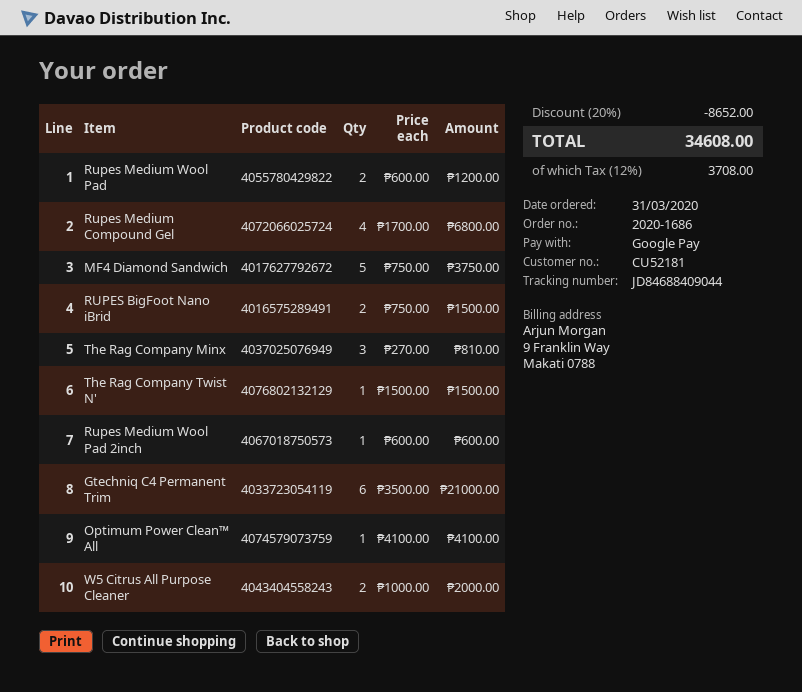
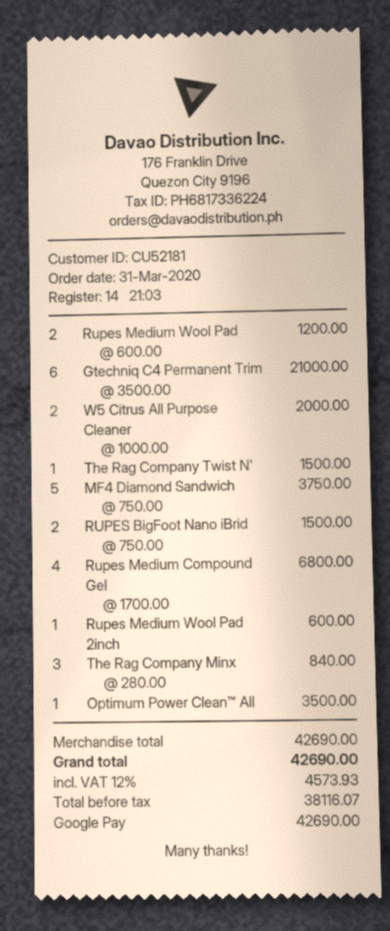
The Rag Company Minx: 3 x 270.00 = 810.00 -> 3 x 280.00 = 840.00
Optimum Power Clean™ All: 1 x 4100.00 = 4100.00 -> 1 x 3500.00 = 3500.00
discount: 20% = 8652.00 -> none
tax: 12% = 3708.00 -> 12% = 4573.93
total: 34608.00 -> 42690.00

